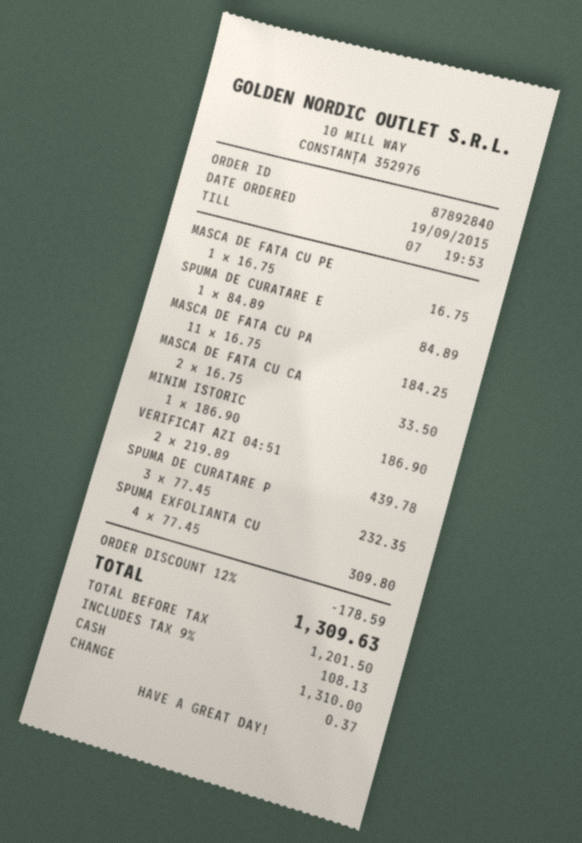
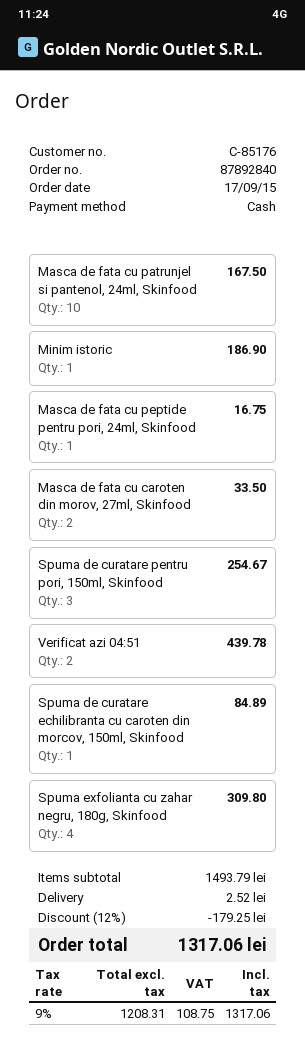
order date: 2015-09-19 -> 2015-09-17
MASCA DE FATA CU PA: 11 for 184.25 -> 10 for 167.50
SPUMA DE CURATARE P: 3 for 232.35 -> 3 for 254.67
discount: 12% = 178.59 -> 12% = 179.25
shipping: none -> 2.52
net: 1201.50 -> 1208.31
tax: 9% = 108.13 -> 9% = 108.75
total: 1309.63 -> 1317.06

